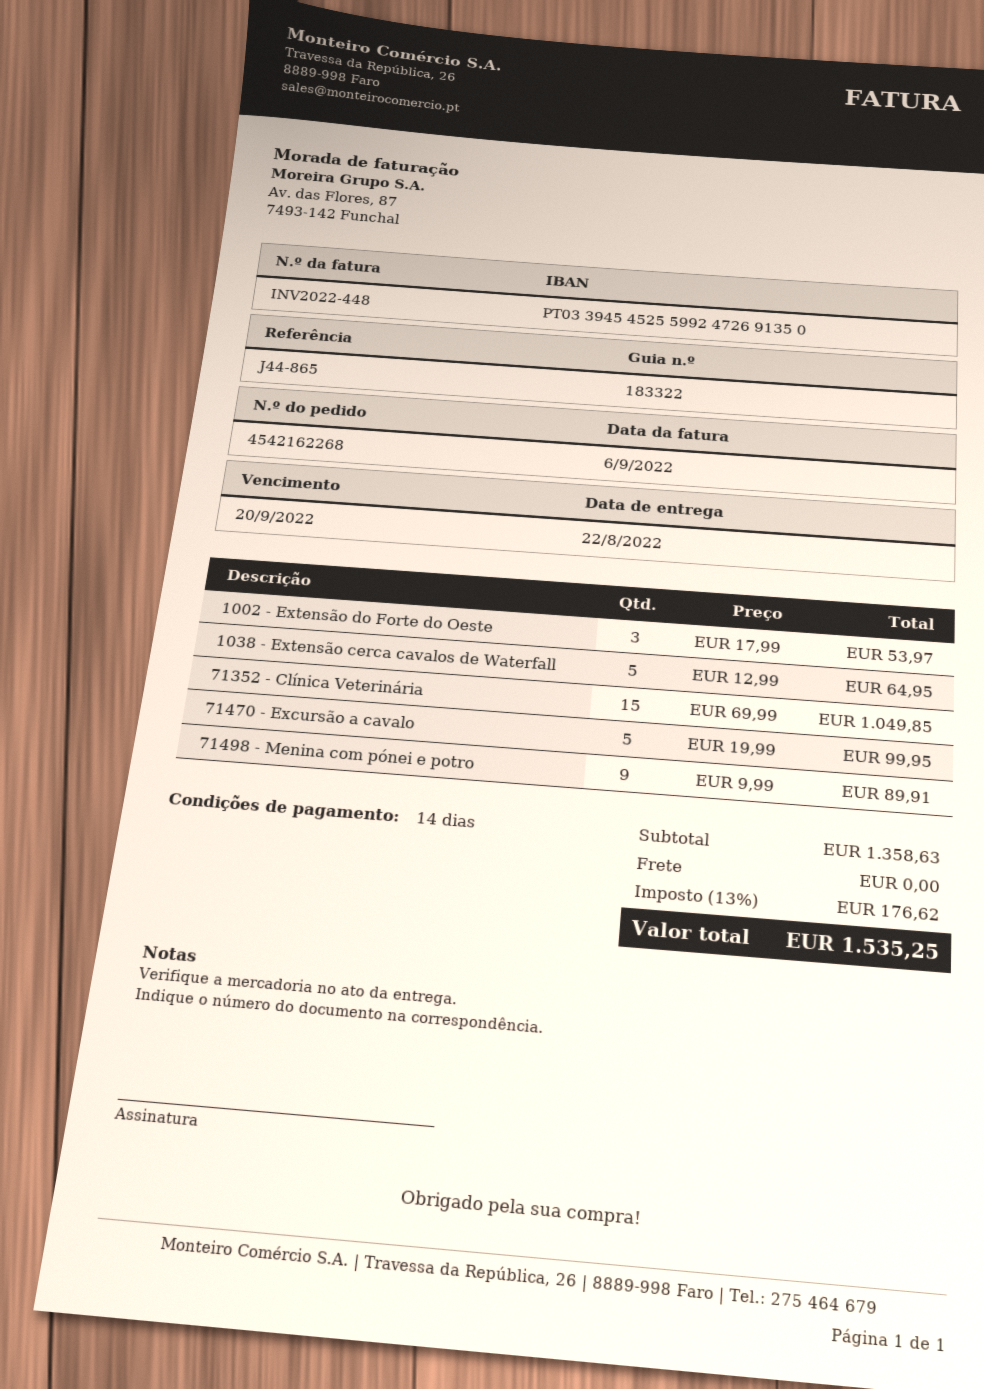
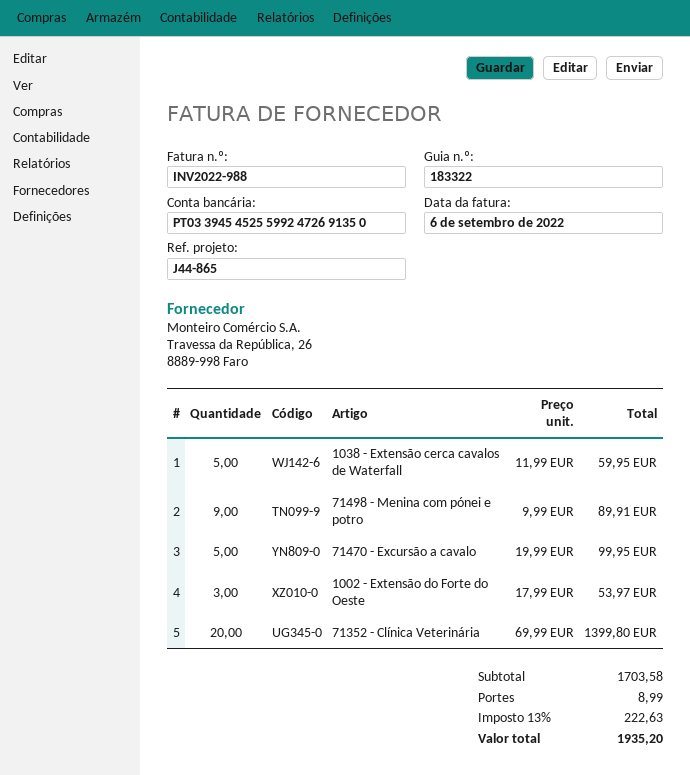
invoice number: INV2022-448 -> INV2022-988
1038 - Extensão cerca cavalos de Waterfall: 5 x 12.99 = 64.95 -> 5 x 11.99 = 59.95
71352 - Clínica Veterinária: 15 x 69.99 = 1049.85 -> 20 x 69.99 = 1399.80
subtotal: 1358.63 -> 1703.58
shipping: 0.00 -> 8.99
tax: 13% = 176.62 -> 13% = 222.63
total: 1535.25 -> 1935.20

